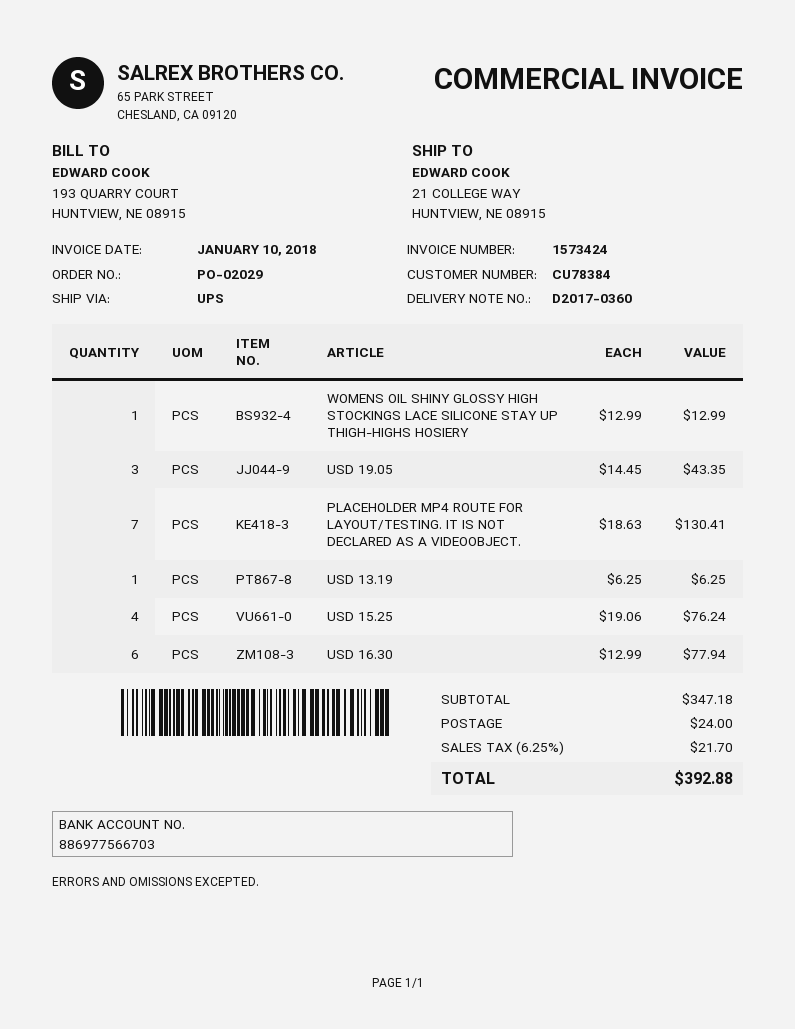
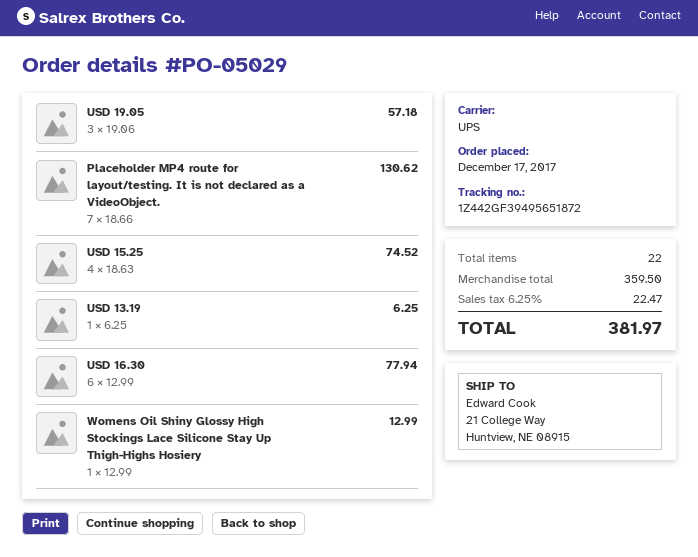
order number: PO-02029 -> PO-05029
USD 19.05: 3 x 14.45 = 43.35 -> 3 x 19.06 = 57.18
PLACEHOLDER MP4 ROUTE FOR LAYOUT/TESTING. IT IS NOT DECLARED AS A VIDEOOBJECT.: 7 x 18.63 = 130.41 -> 7 x 18.66 = 130.62
USD 15.25: 4 x 19.06 = 76.24 -> 4 x 18.63 = 74.52
subtotal: 347.18 -> 359.50
shipping: 24.00 -> none
tax: 6.25% = 21.70 -> 6.25% = 22.47
total: 392.88 -> 381.97

